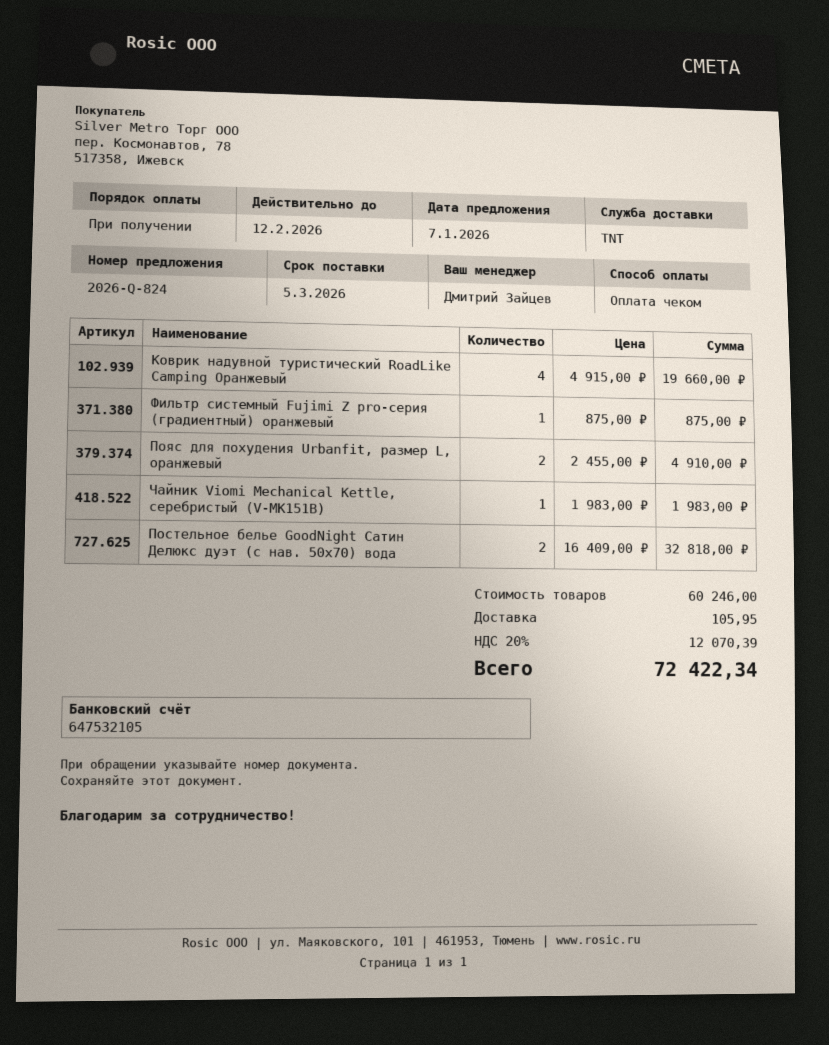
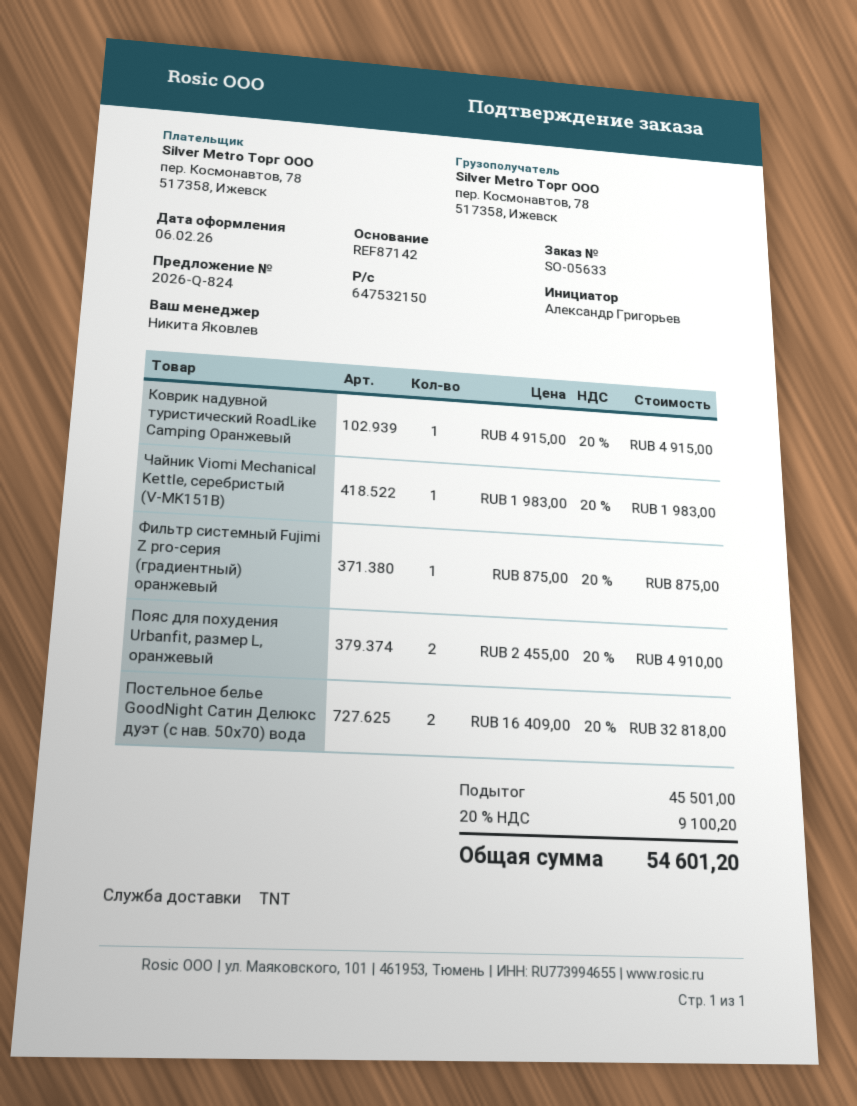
sales rep: Дмитрий Зайцев -> Никита Яковлев
bank account: 647532105 -> 647532150
Коврик надувной туристический RoadLike Camping Оранжевый: 4 x 4915.00 = 19660.00 -> 1 x 4915.00 = 4915.00
subtotal: 60246.00 -> 45501.00
shipping: 105.95 -> none
tax: 20% = 12070.39 -> 20% = 9100.20
total: 72422.34 -> 54601.20

